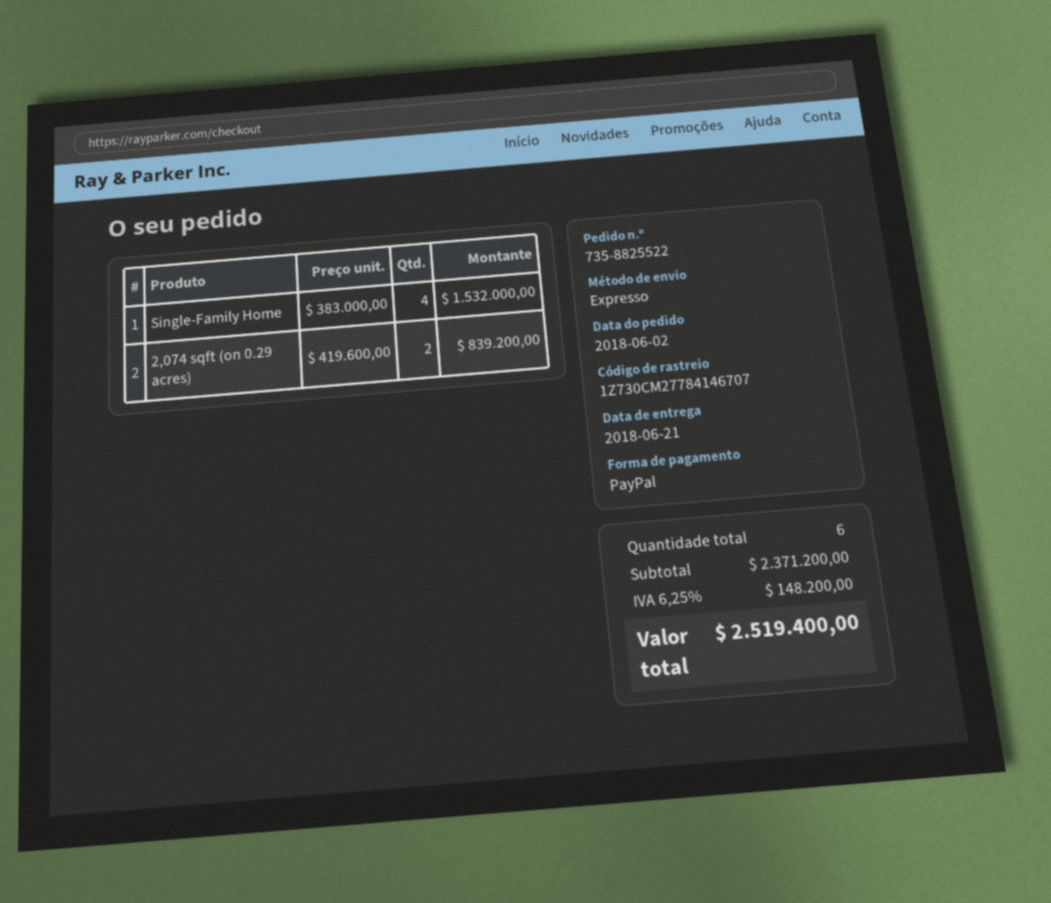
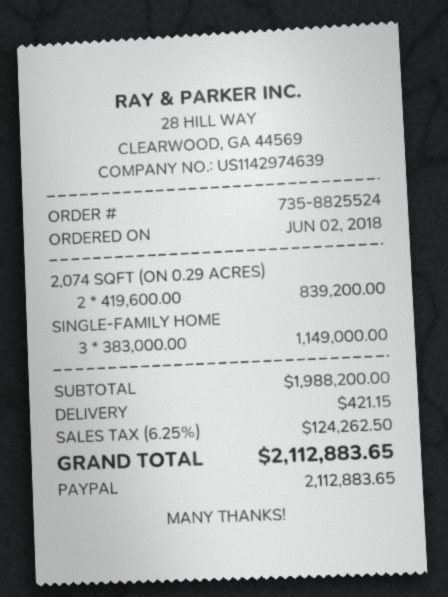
order number: 735-8825522 -> 735-8825524
Single-Family Home: 4 x 383000.00 = 1532000.00 -> 3 x 383000.00 = 1149000.00
subtotal: 2371200.00 -> 1988200.00
shipping: none -> 421.15
tax: 6.25% = 148200.00 -> 6.25% = 124262.50
total: 2519400.00 -> 2112883.65

